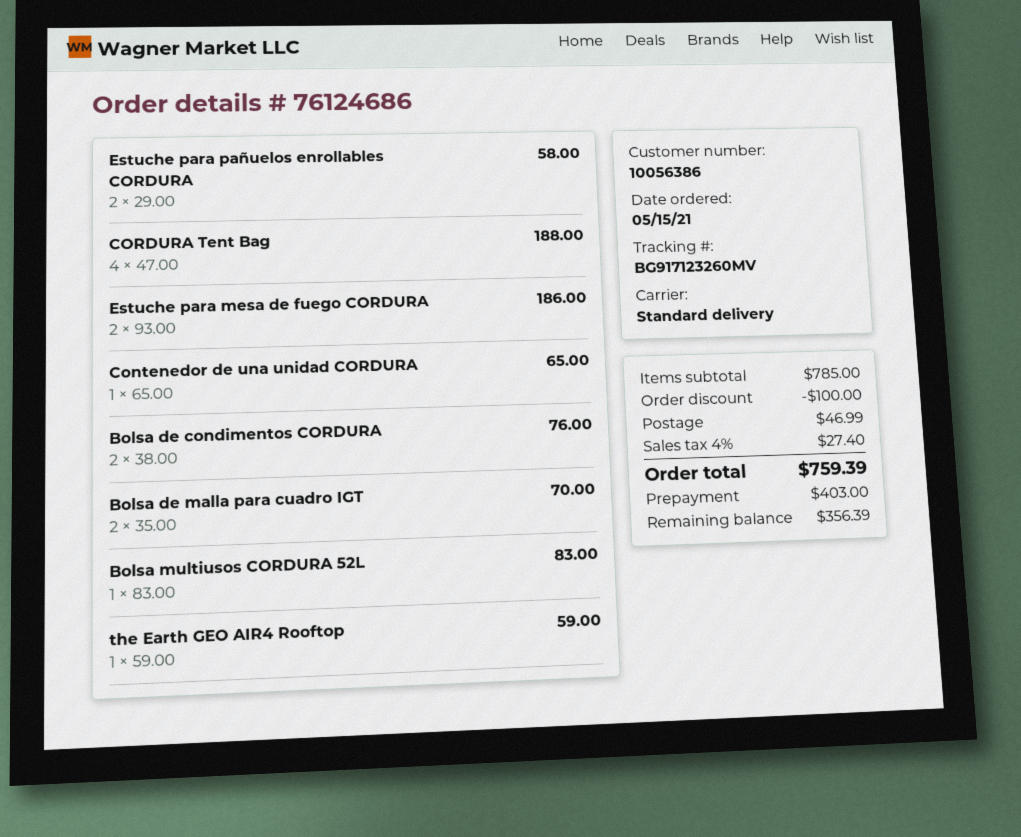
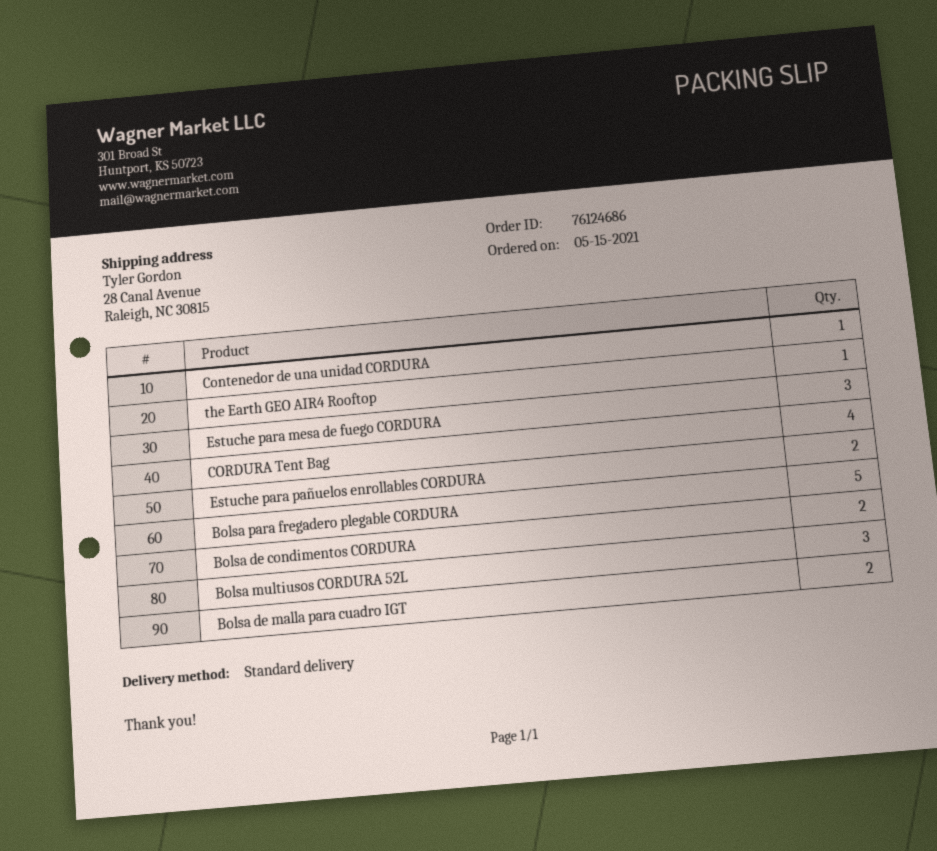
Estuche para mesa de fuego CORDURA: 2 -> 3
Bolsa multiusos CORDURA 52L: 1 -> 3
Bolsa para fregadero plegable CORDURA: none -> 5

